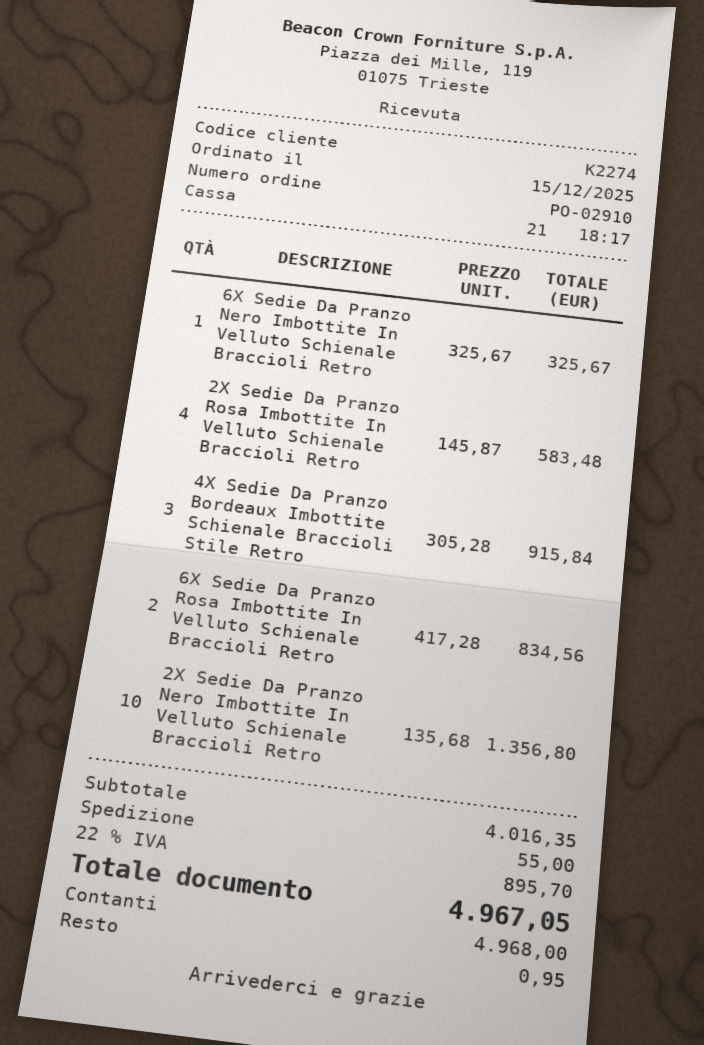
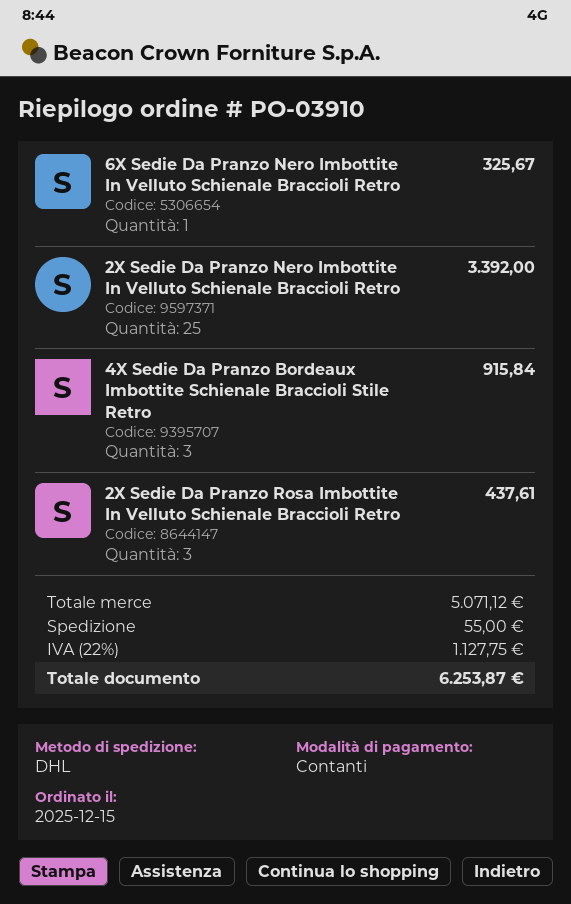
order number: PO-02910 -> PO-03910
2X Sedie Da Pranzo Rosa Imbottite In Velluto Schienale Braccioli Retro: 4 for 583.48 -> 3 for 437.61
6X Sedie Da Pranzo Rosa Imbottite In Velluto Schienale Braccioli Retro: 2 for 834.56 -> none
2X Sedie Da Pranzo Nero Imbottite In Velluto Schienale Braccioli Retro: 10 for 1356.80 -> 25 for 3392.00
subtotal: 4016.35 -> 5071.12
tax: 22% = 895.70 -> 22% = 1127.75
total: 4967.05 -> 6253.87

